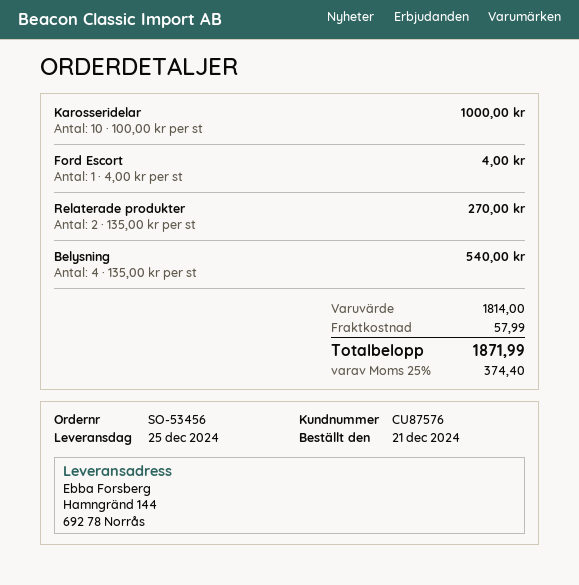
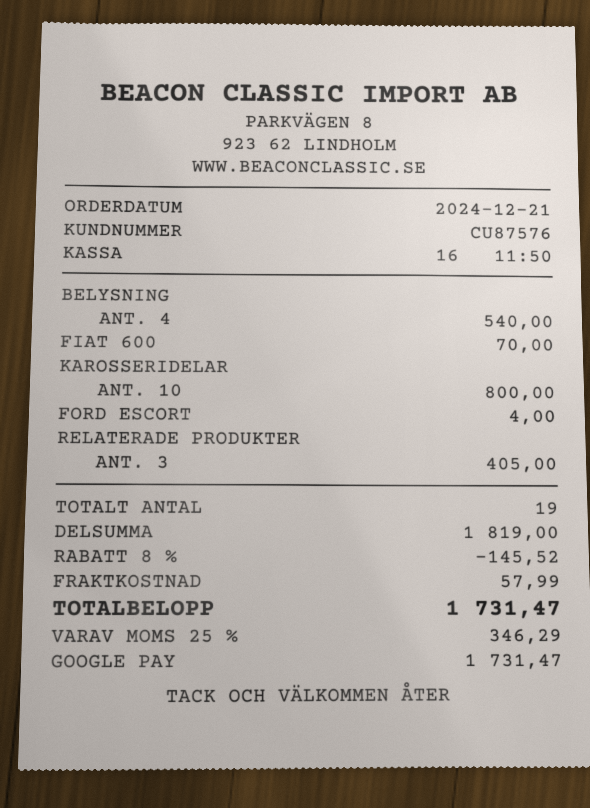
Karosseridelar: 10 for 1000.00 -> 10 for 800.00
Relaterade produkter: 2 for 270.00 -> 3 for 405.00
FIAT 600: none -> 1 for 70.00
subtotal: 1814.00 -> 1819.00
discount: none -> 8% = 145.52
tax: 25% = 374.40 -> 25% = 346.29
total: 1871.99 -> 1731.47

